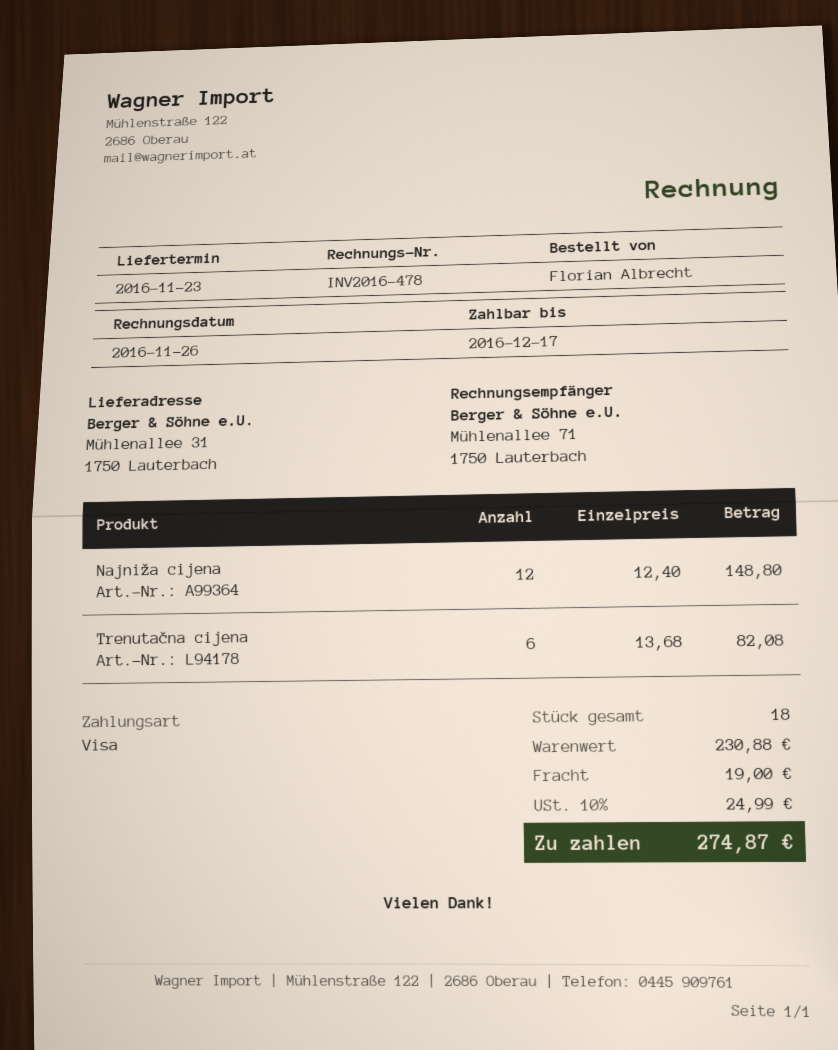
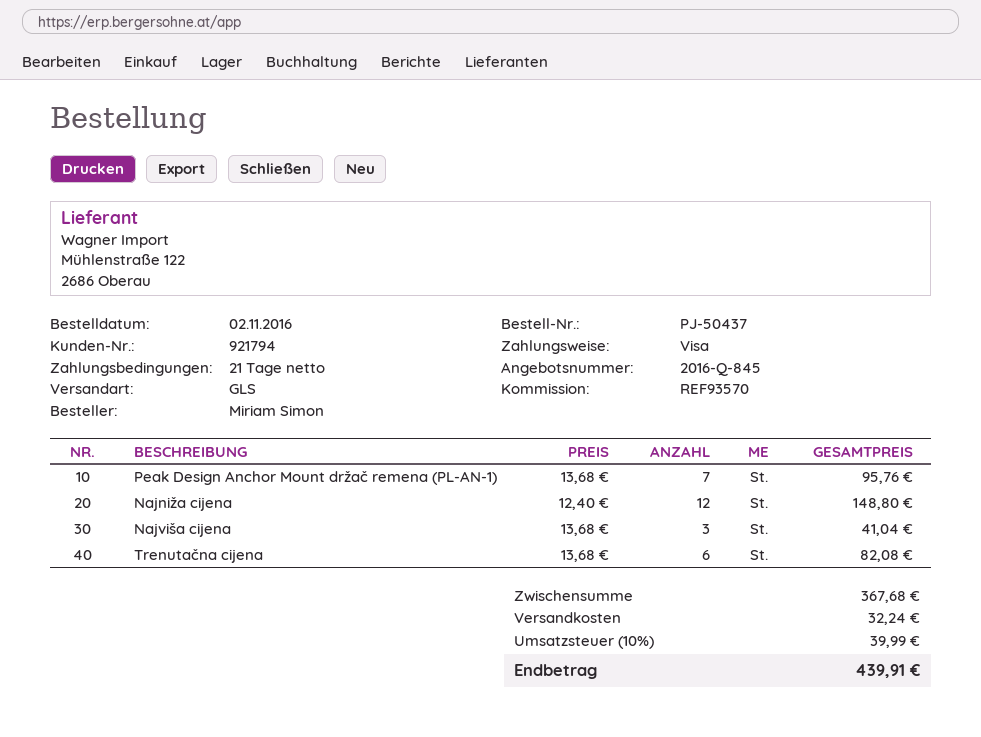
ordered by: Florian Albrecht -> Miriam Simon
Peak Design Anchor Mount držač remena (PL-AN-1): none -> 7 x 13.68 = 95.76
Najviša cijena: none -> 3 x 13.68 = 41.04
subtotal: 230.88 -> 367.68
shipping: 19.00 -> 32.24
tax: 10% = 24.99 -> 10% = 39.99
total: 274.87 -> 439.91

